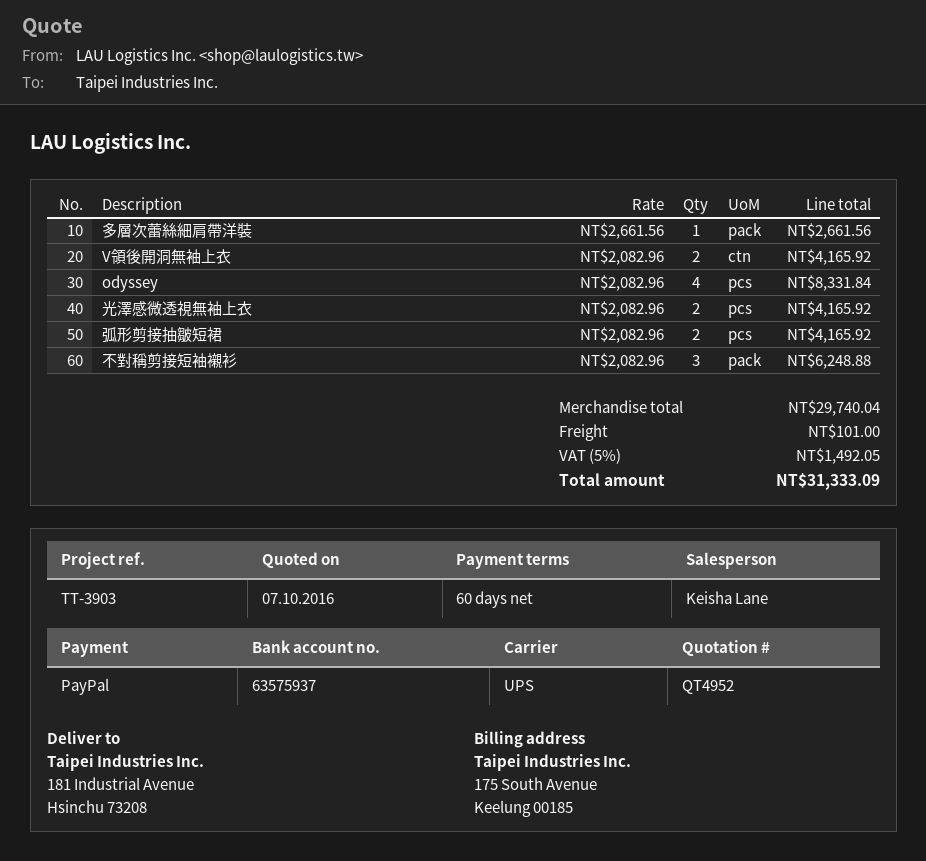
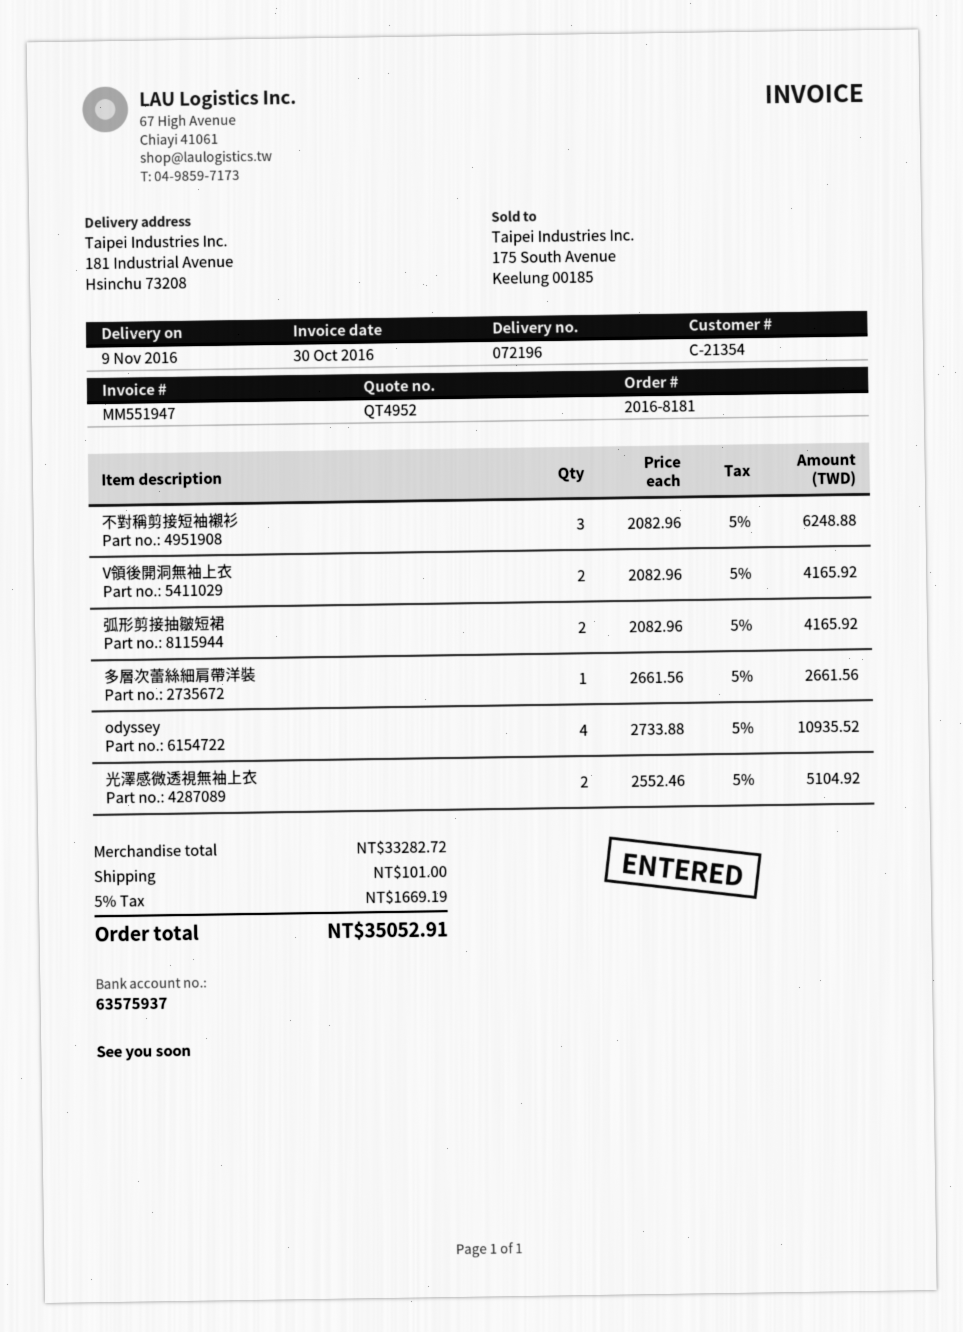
odyssey: 4 x 2082.96 = 8331.84 -> 4 x 2733.88 = 10935.52
光澤感微透視無袖上衣: 2 x 2082.96 = 4165.92 -> 2 x 2552.46 = 5104.92
subtotal: 29740.04 -> 33282.72
tax: 5% = 1492.05 -> 5% = 1669.19
total: 31333.09 -> 35052.91

